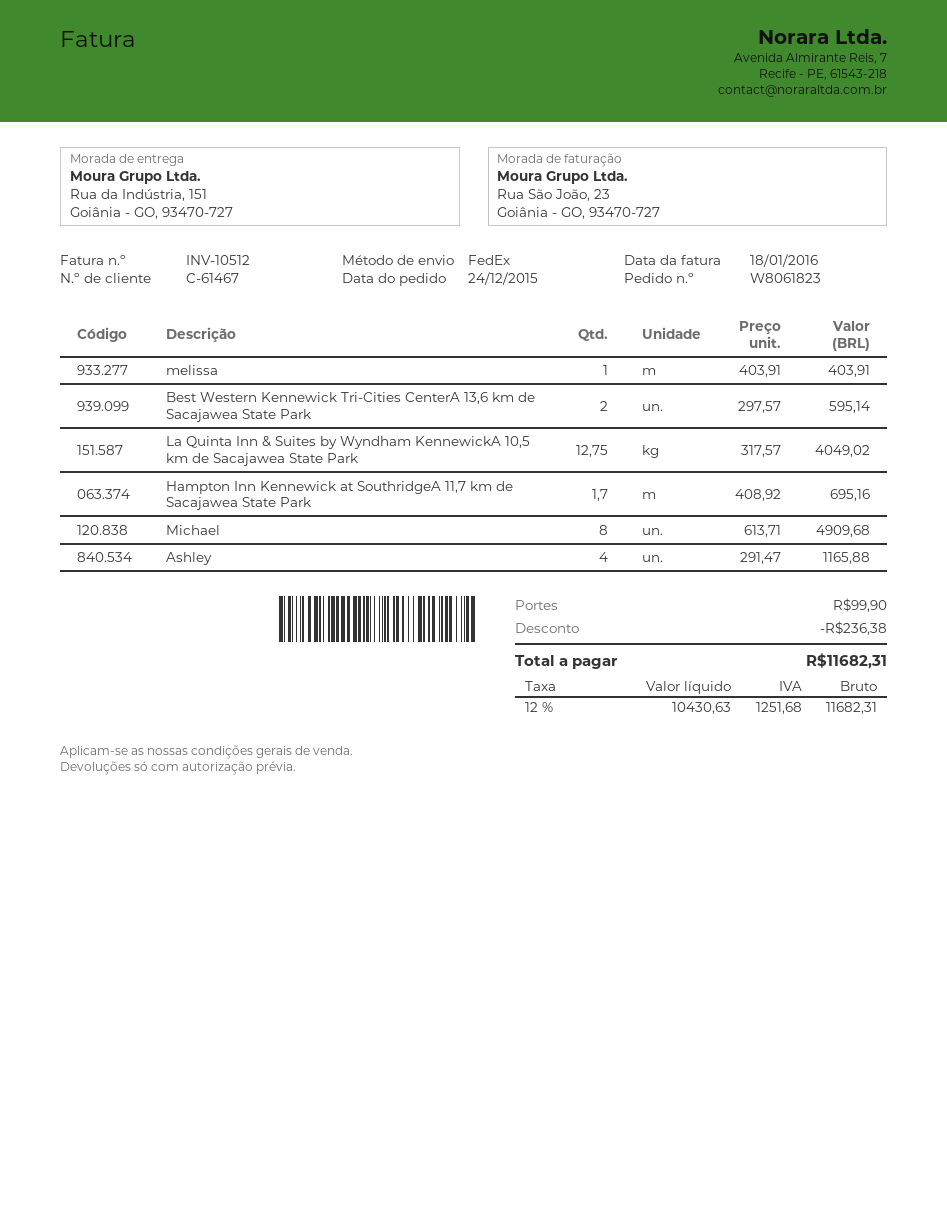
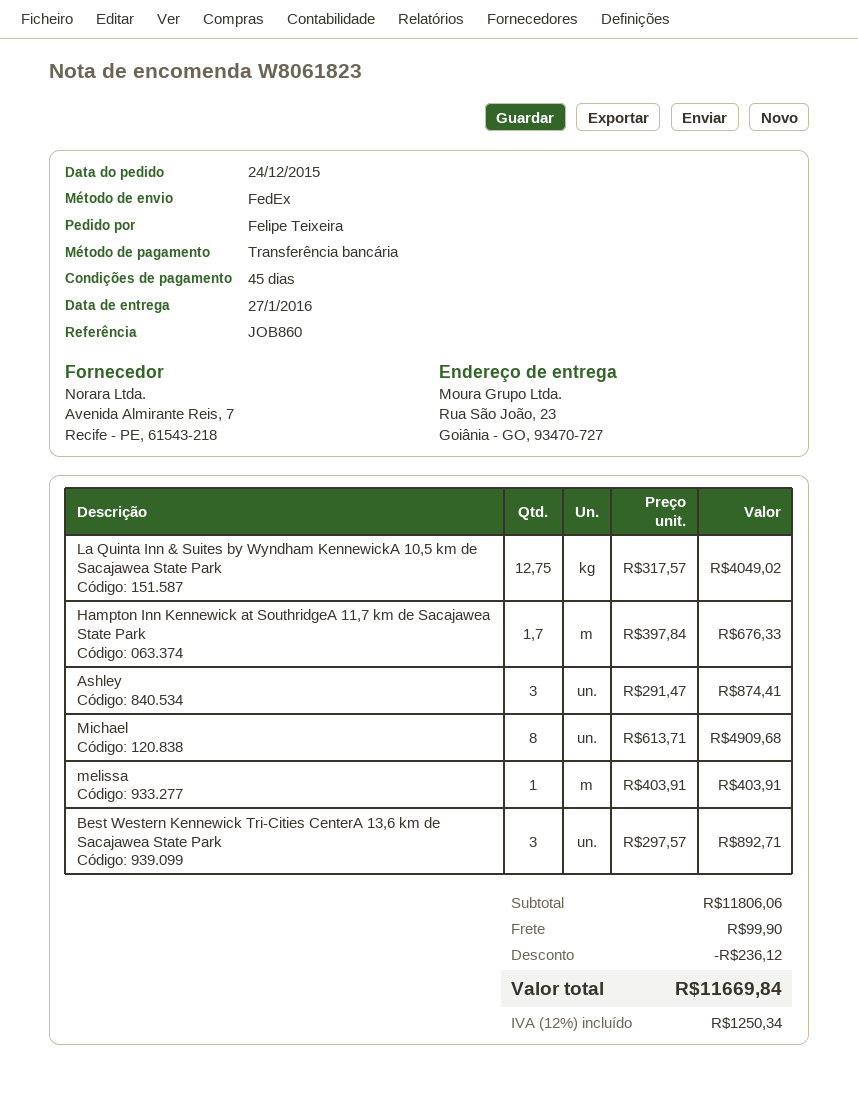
ship to: Rua da Indústria, 151, Goiânia - GO, 93470-727 -> Rua São João, 23, Goiânia - GO, 93470-727
Best Western Kennewick Tri-Cities CenterA 13,6 km de Sacajawea State Park: 2 x 297.57 = 595.14 -> 3 x 297.57 = 892.71
Hampton Inn Kennewick at SouthridgeA 11,7 km de Sacajawea State Park: 1.7 x 408.92 = 695.16 -> 1.7 x 397.84 = 676.33
Ashley: 4 x 291.47 = 1165.88 -> 3 x 291.47 = 874.41
discount: 236.38 -> 236.12
tax: 12% = 1251.68 -> 12% = 1250.34
total: 11682.31 -> 11669.84

